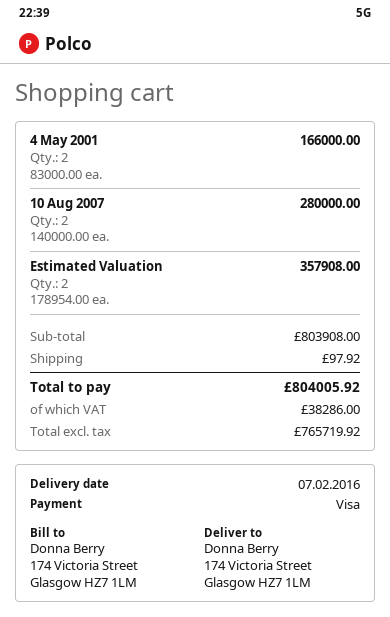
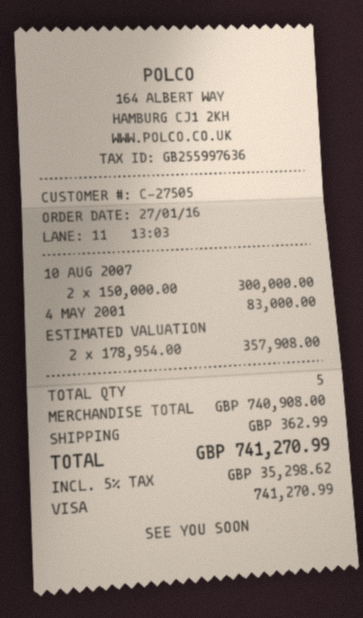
4 May 2001: 2 x 83000.00 = 166000.00 -> 1 x 83000.00 = 83000.00
10 Aug 2007: 2 x 140000.00 = 280000.00 -> 2 x 150000.00 = 300000.00
subtotal: 803908.00 -> 740908.00
shipping: 97.92 -> 362.99
tax: 38286.00 -> 35298.62
total: 804005.92 -> 741270.99

